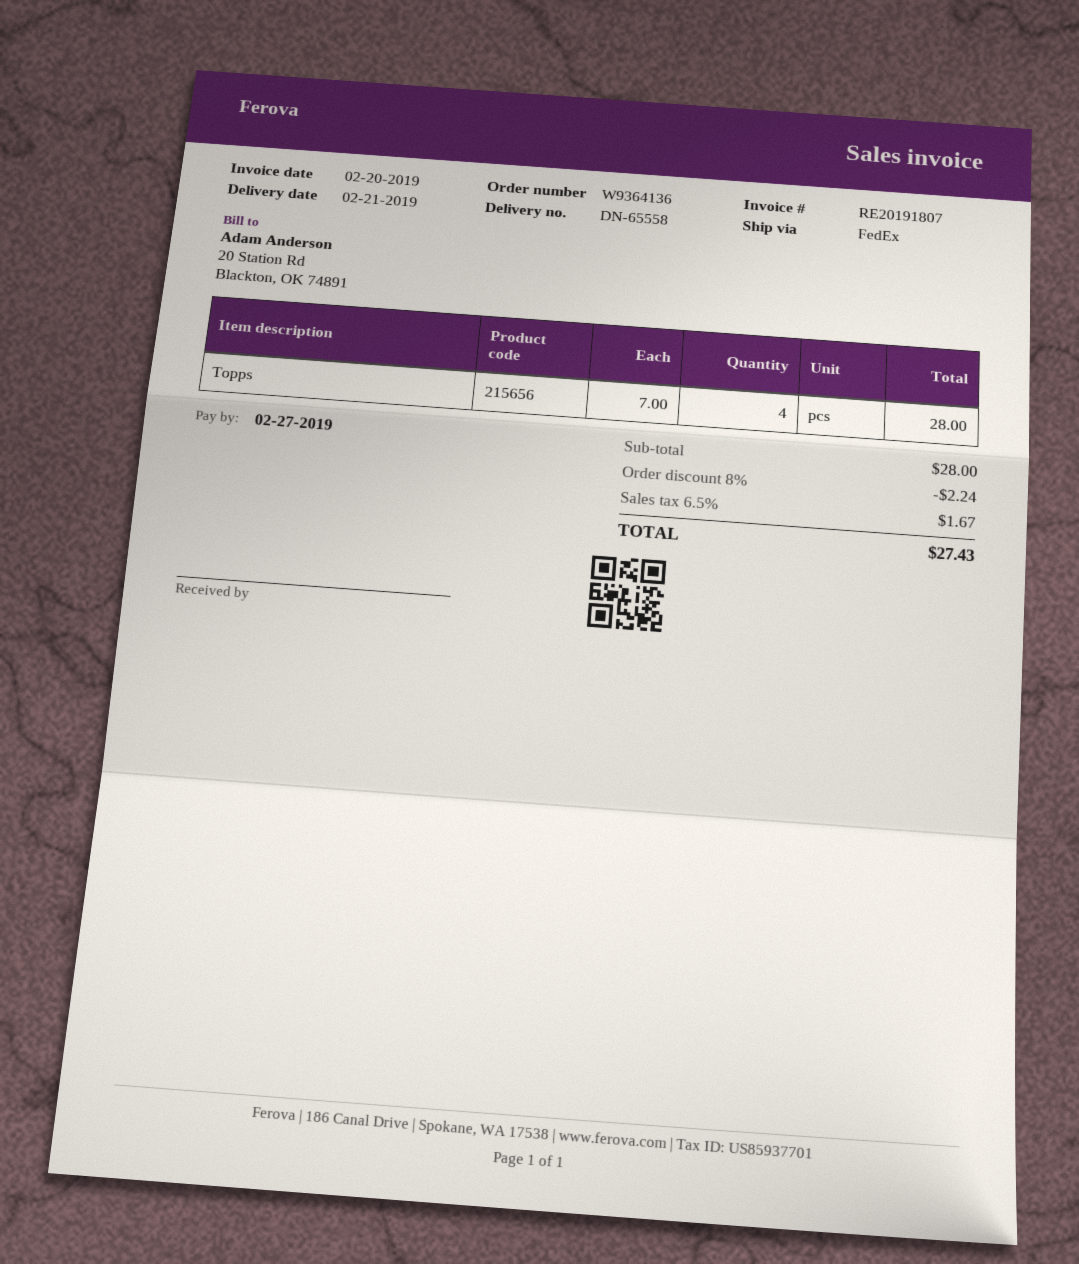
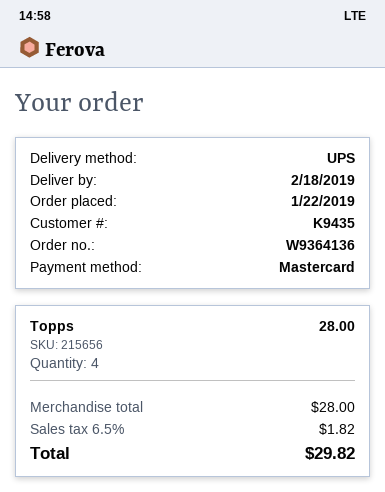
delivery date: 2019-02-21 -> 2019-02-18
shipping method: FedEx -> UPS
discount: 8% = 2.24 -> none
tax: 6.5% = 1.67 -> 6.5% = 1.82
total: 27.43 -> 29.82

